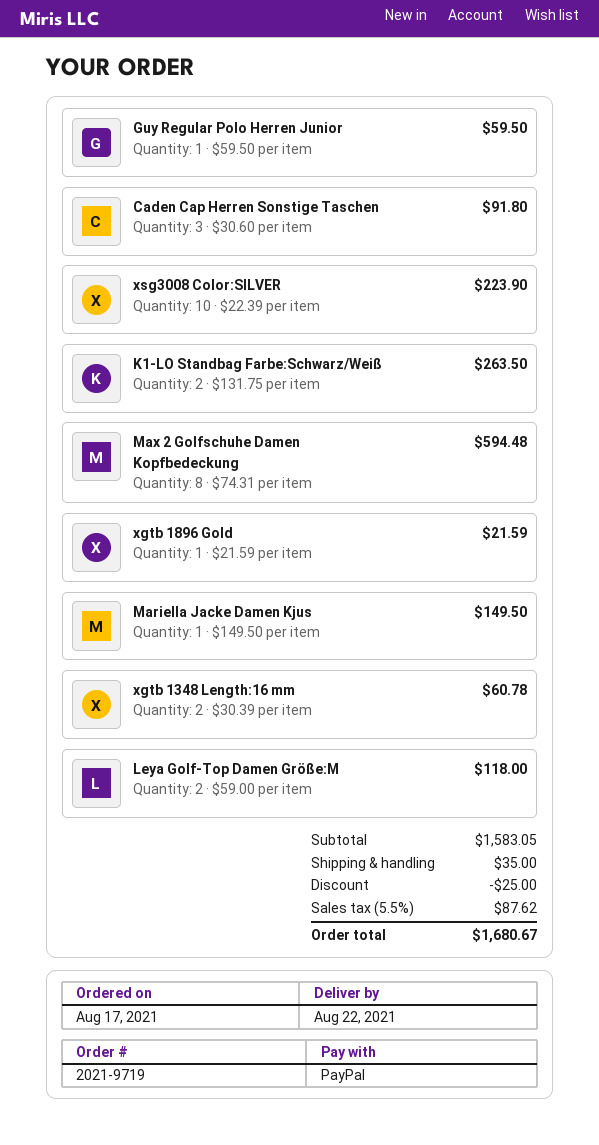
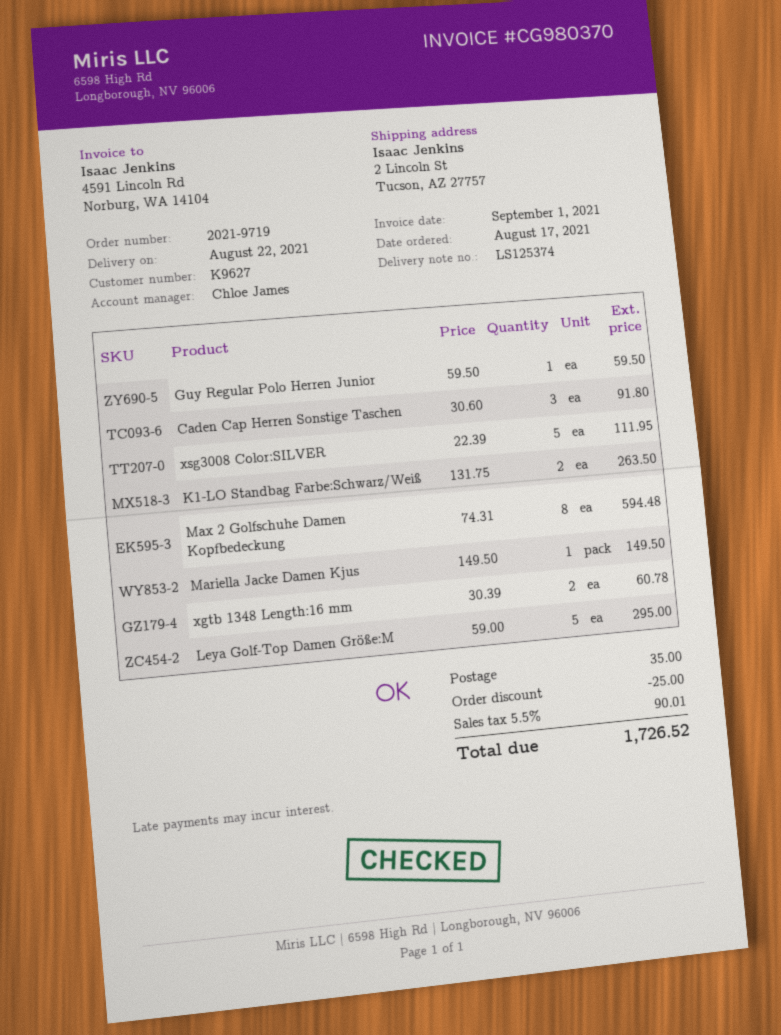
xsg3008 Color:SILVER: 10 x 22.39 = 223.90 -> 5 x 22.39 = 111.95
xgtb 1896 Gold: 1 x 21.59 = 21.59 -> none
Leya Golf-Top Damen Größe:M: 2 x 59.00 = 118.00 -> 5 x 59.00 = 295.00
tax: 5.5% = 87.62 -> 5.5% = 90.01
total: 1680.67 -> 1726.52

